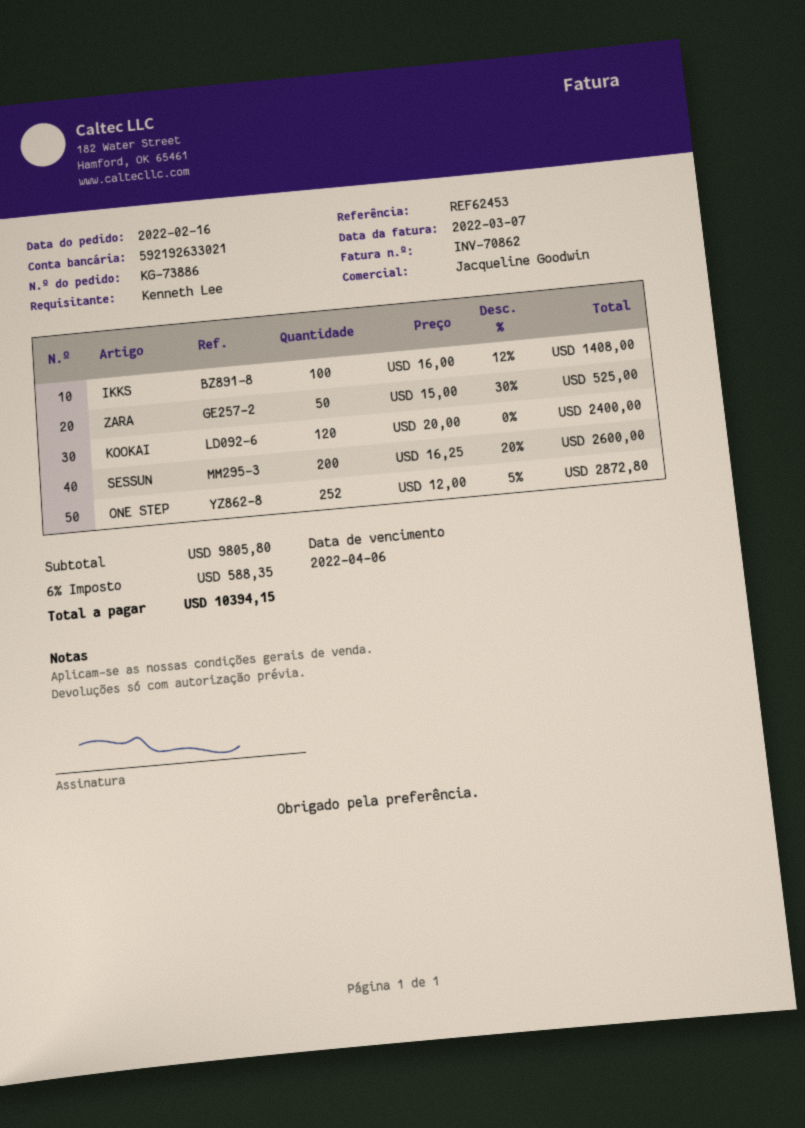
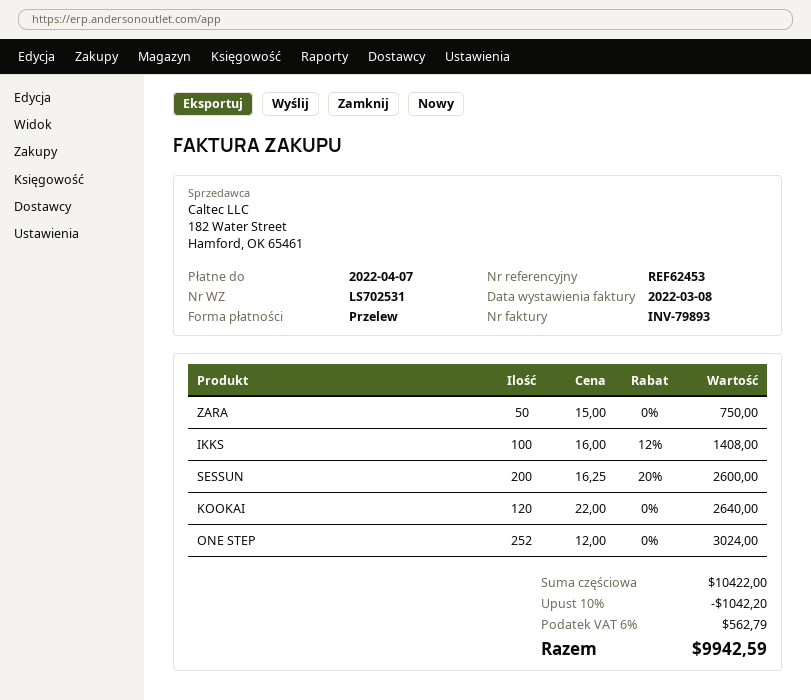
invoice number: INV-70862 -> INV-79893
invoice date: 2022-03-07 -> 2022-03-08
due date: 2022-04-06 -> 2022-04-07
ZARA: 50 x 15.00 - 30% = 525.00 -> 50 x 15.00 = 750.00
KOOKAI: 120 x 20.00 = 2400.00 -> 120 x 22.00 = 2640.00
ONE STEP: 252 x 12.00 - 5% = 2872.80 -> 252 x 12.00 = 3024.00
subtotal: 9805.80 -> 10422.00
discount: none -> 10% = 1042.20
tax: 6% = 588.35 -> 6% = 562.79
total: 10394.15 -> 9942.59

